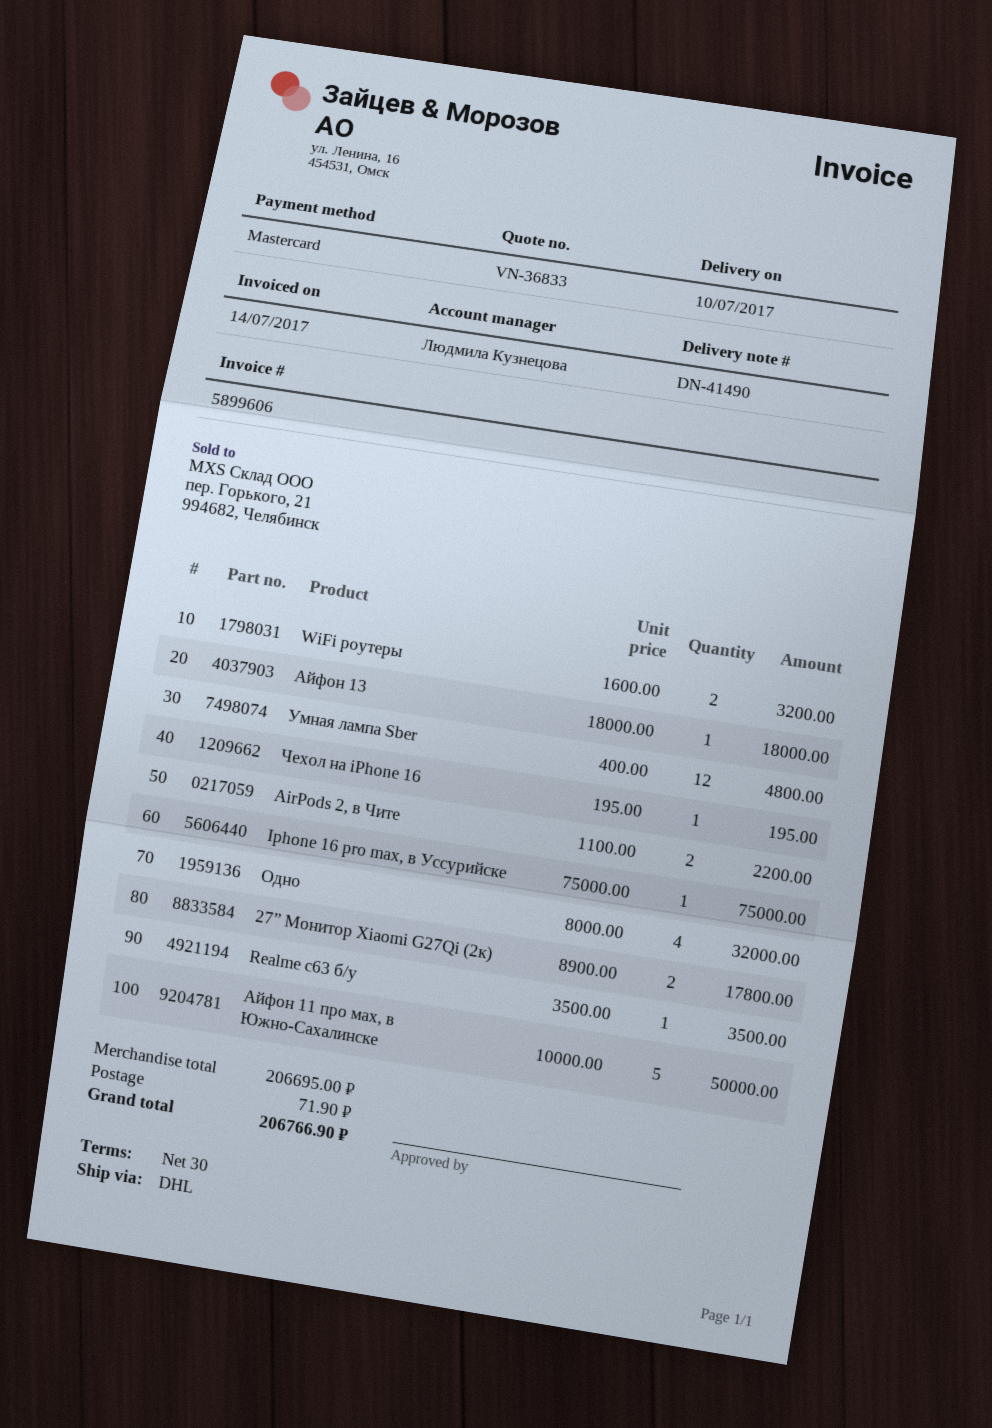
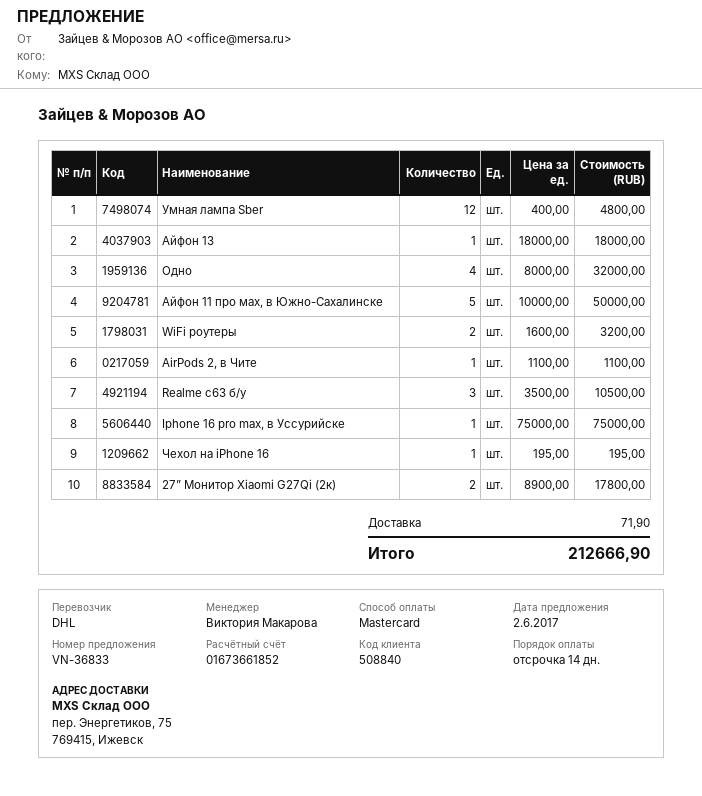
payment terms: 30 days -> 14 days
sales rep: Людмила Кузнецова -> Виктория Макарова
AirPods 2, в Чите: 2 x 1100.00 = 2200.00 -> 1 x 1100.00 = 1100.00
Realme c63 б/у: 1 x 3500.00 = 3500.00 -> 3 x 3500.00 = 10500.00
total: 206766.90 -> 212666.90

